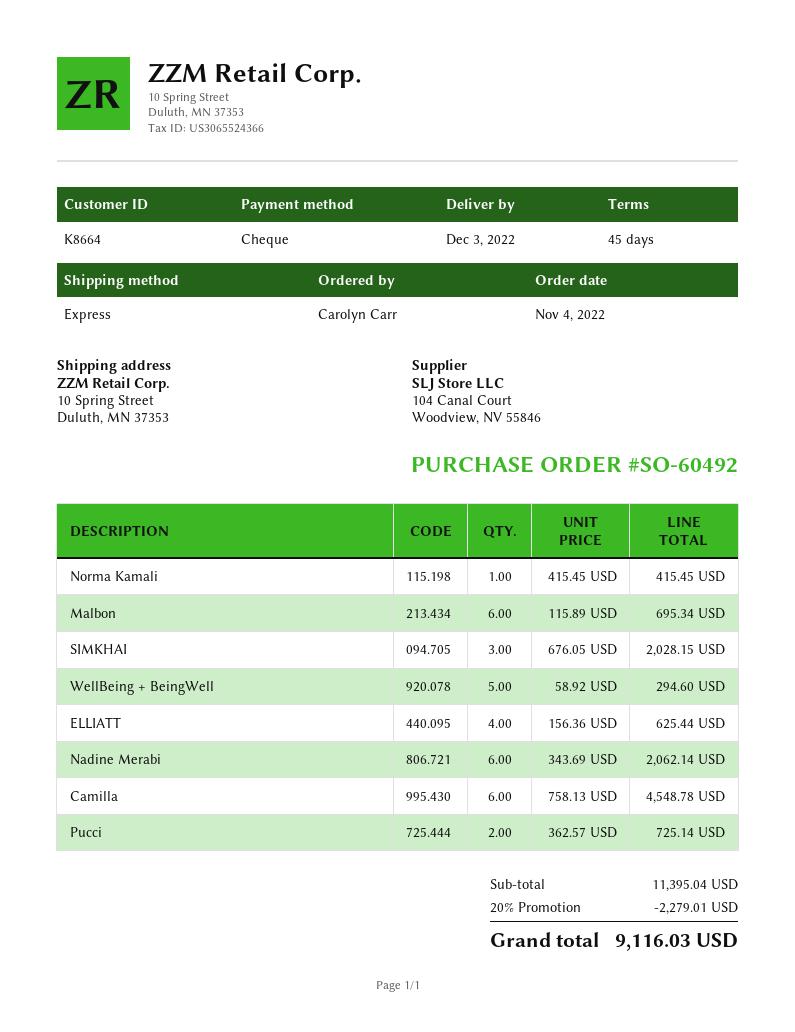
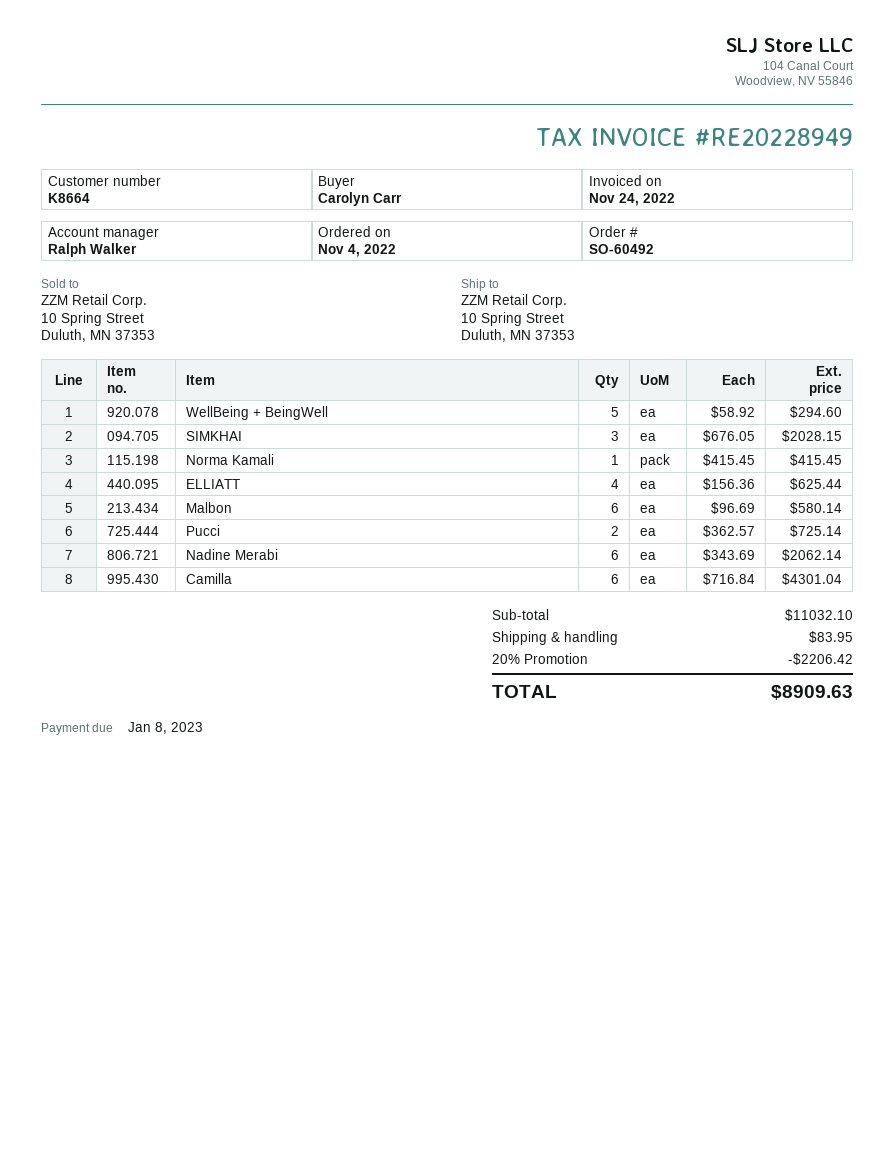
Malbon: 6 x 115.89 = 695.34 -> 6 x 96.69 = 580.14
Camilla: 6 x 758.13 = 4548.78 -> 6 x 716.84 = 4301.04
subtotal: 11395.04 -> 11032.10
discount: 20% = 2279.01 -> 20% = 2206.42
shipping: none -> 83.95
total: 9116.03 -> 8909.63

